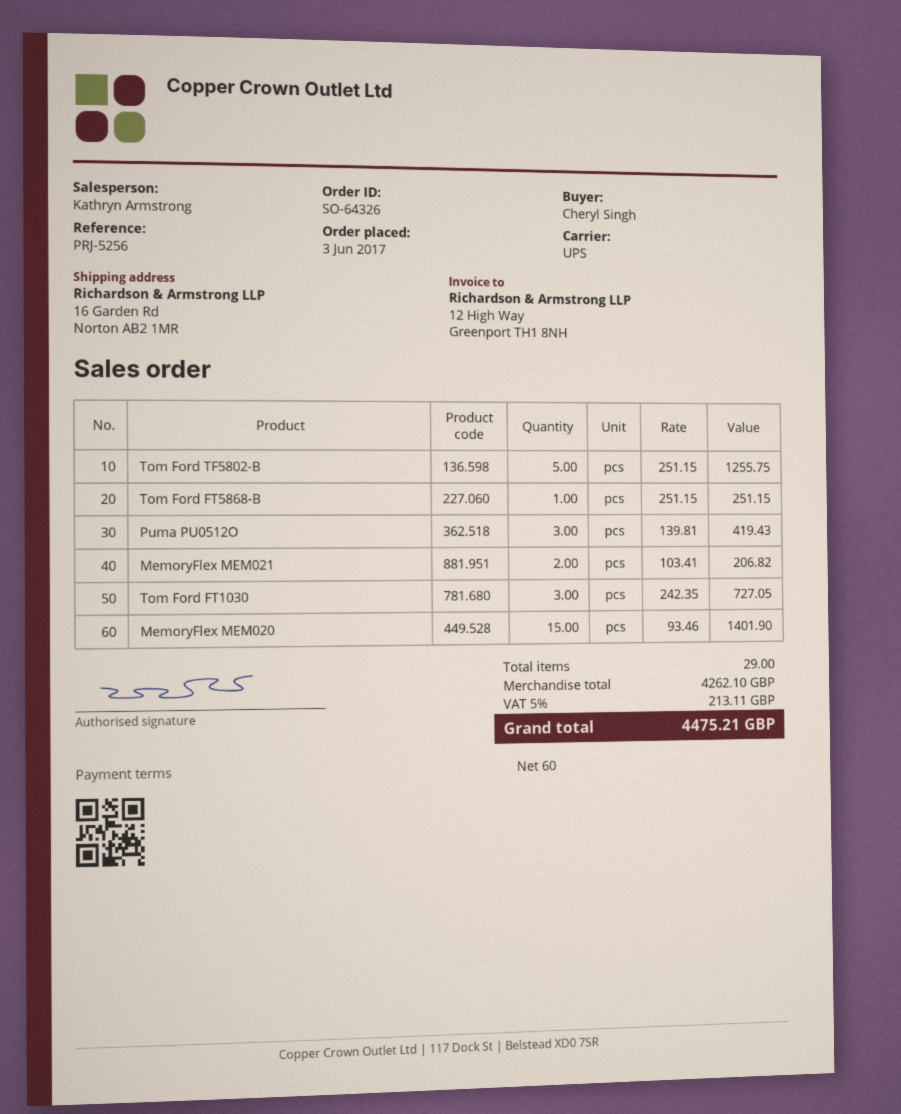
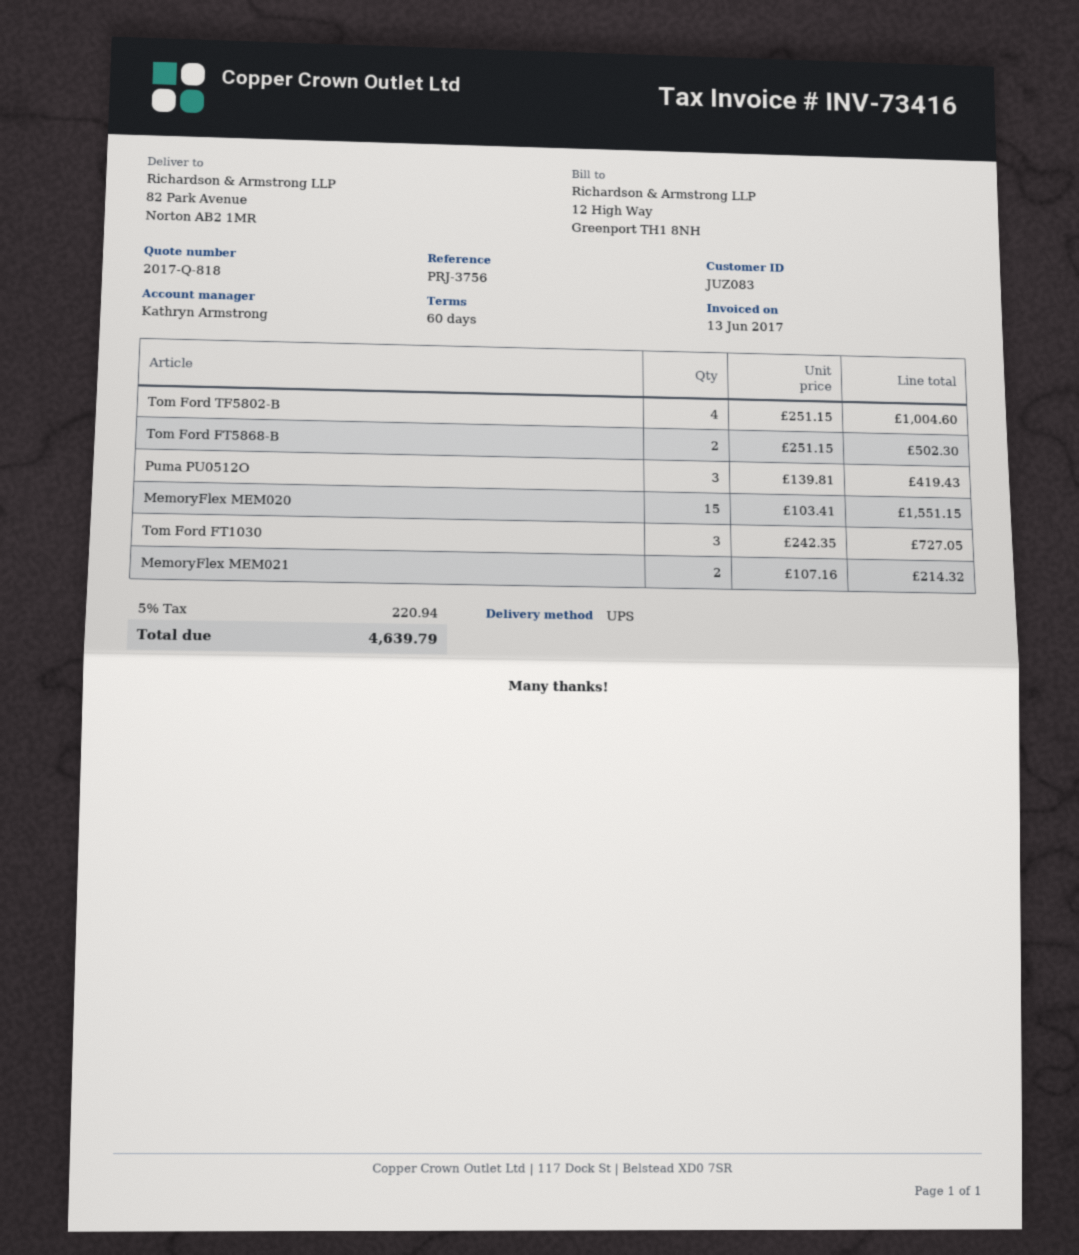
reference: PRJ-5256 -> PRJ-3756
ship to: 16 Garden Rd, Norton AB2 1MR -> 82 Park Avenue, Norton AB2 1MR
Tom Ford TF5802-B: 5 x 251.15 = 1255.75 -> 4 x 251.15 = 1004.60
Tom Ford FT5868-B: 1 x 251.15 = 251.15 -> 2 x 251.15 = 502.30
MemoryFlex MEM021: 2 x 103.41 = 206.82 -> 2 x 107.16 = 214.32
MemoryFlex MEM020: 15 x 93.46 = 1401.90 -> 15 x 103.41 = 1551.15
tax: 5% = 213.11 -> 5% = 220.94
total: 4475.21 -> 4639.79

